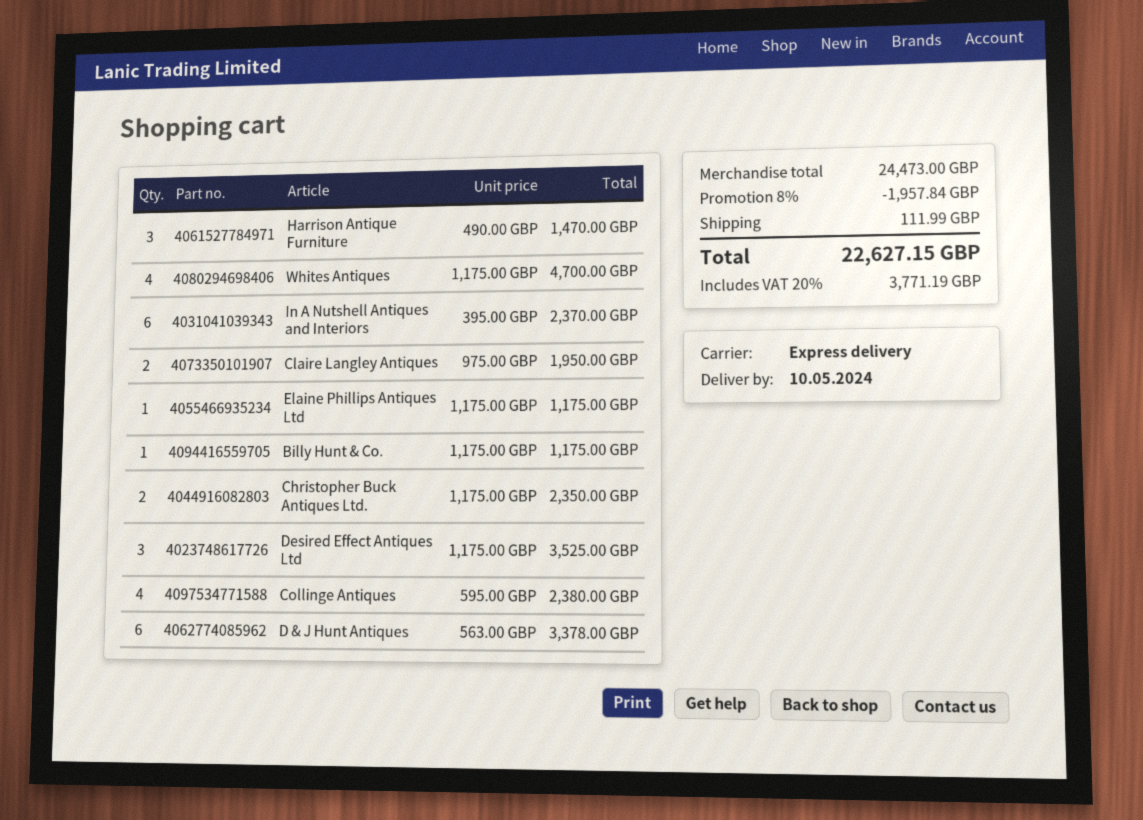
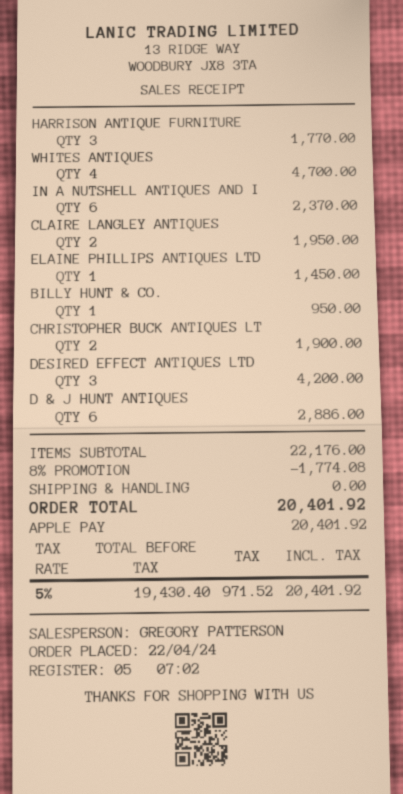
Harrison Antique Furniture: 3 for 1470.00 -> 3 for 1770.00
Elaine Phillips Antiques Ltd: 1 for 1175.00 -> 1 for 1450.00
Billy Hunt & Co.: 1 for 1175.00 -> 1 for 950.00
Christopher Buck Antiques Ltd.: 2 for 2350.00 -> 2 for 1900.00
Desired Effect Antiques Ltd: 3 for 3525.00 -> 3 for 4200.00
Collinge Antiques: 4 for 2380.00 -> none
D & J Hunt Antiques: 6 for 3378.00 -> 6 for 2886.00
subtotal: 24473.00 -> 22176.00
discount: 8% = 1957.84 -> 8% = 1774.08
shipping: 111.99 -> 0.00
tax: 20% = 3771.19 -> 5% = 971.52
total: 22627.15 -> 20401.92

